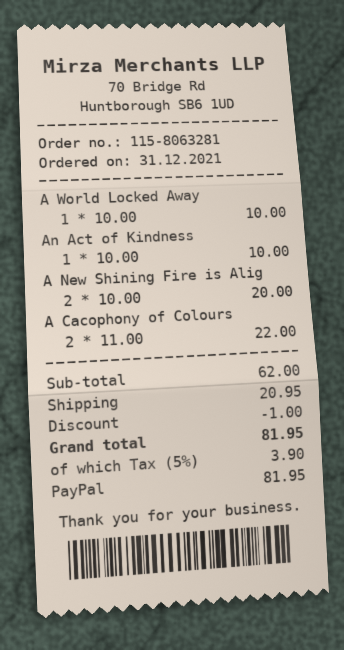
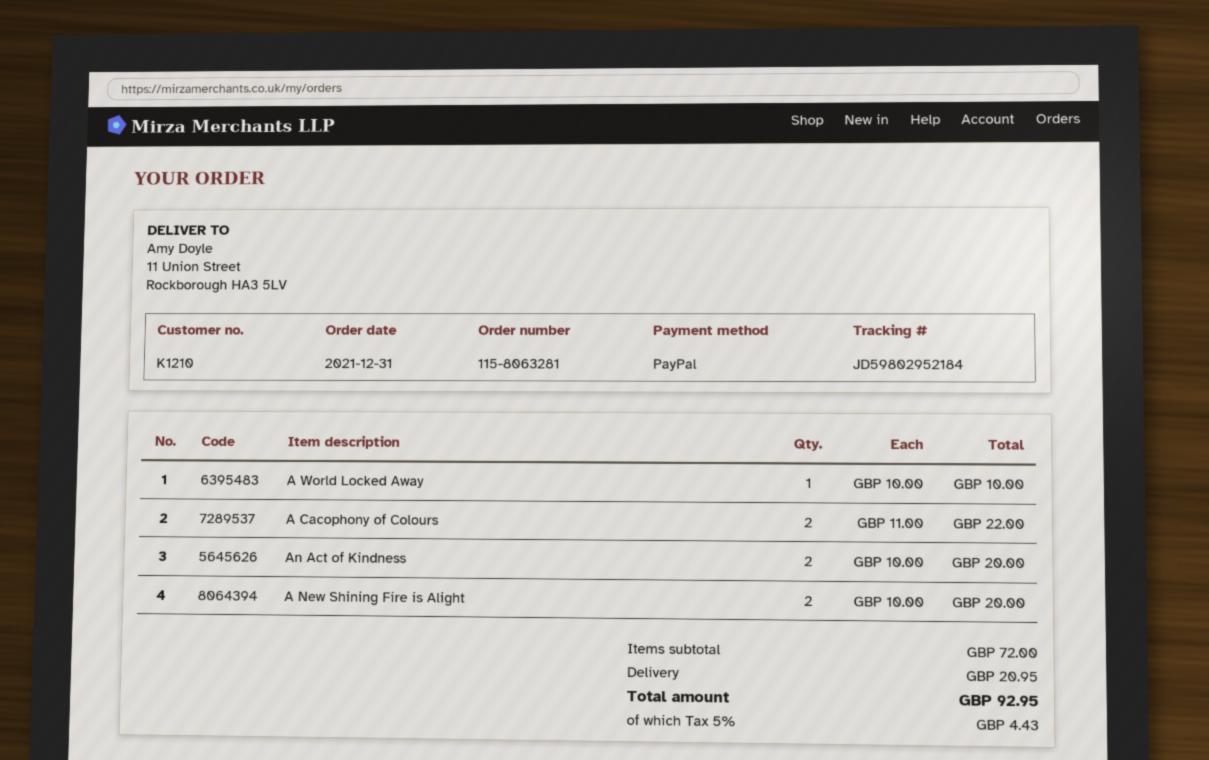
An Act of Kindness: 1 x 10.00 = 10.00 -> 2 x 10.00 = 20.00
subtotal: 62.00 -> 72.00
discount: 1.00 -> none
tax: 5% = 3.90 -> 5% = 4.43
total: 81.95 -> 92.95

